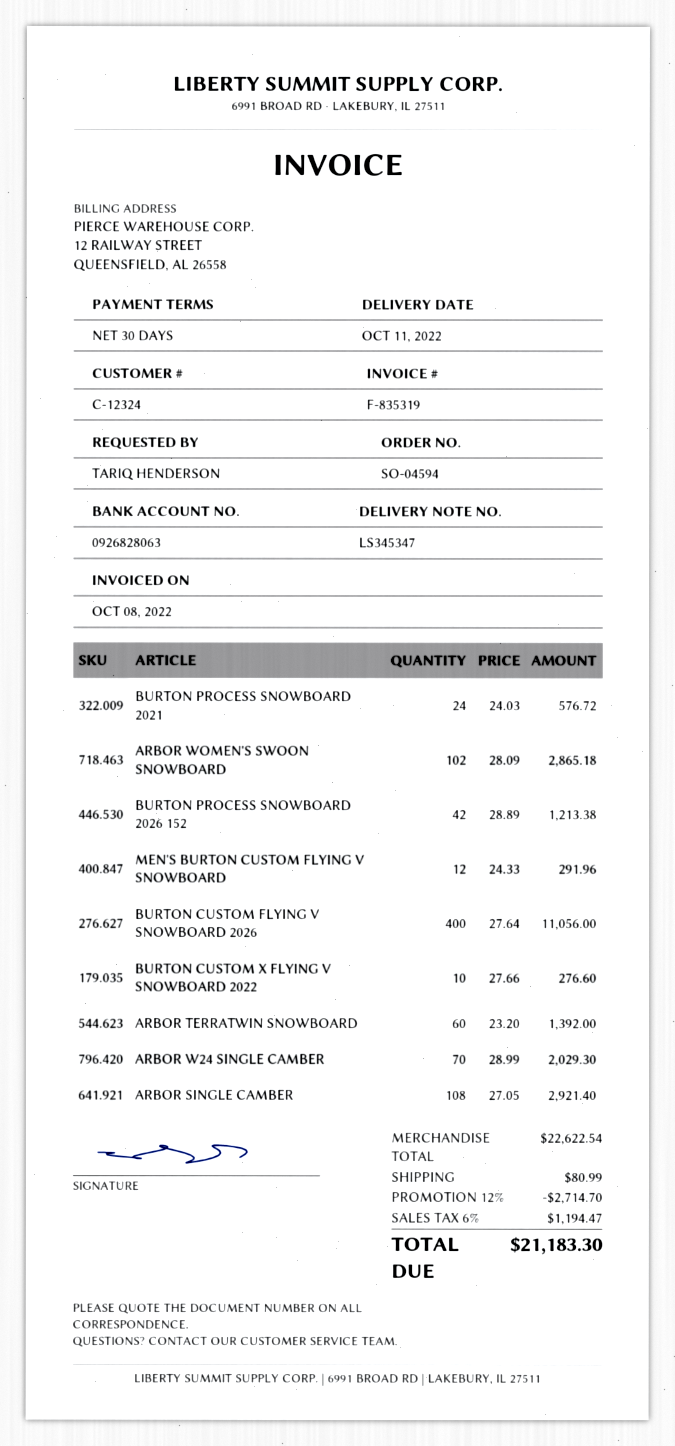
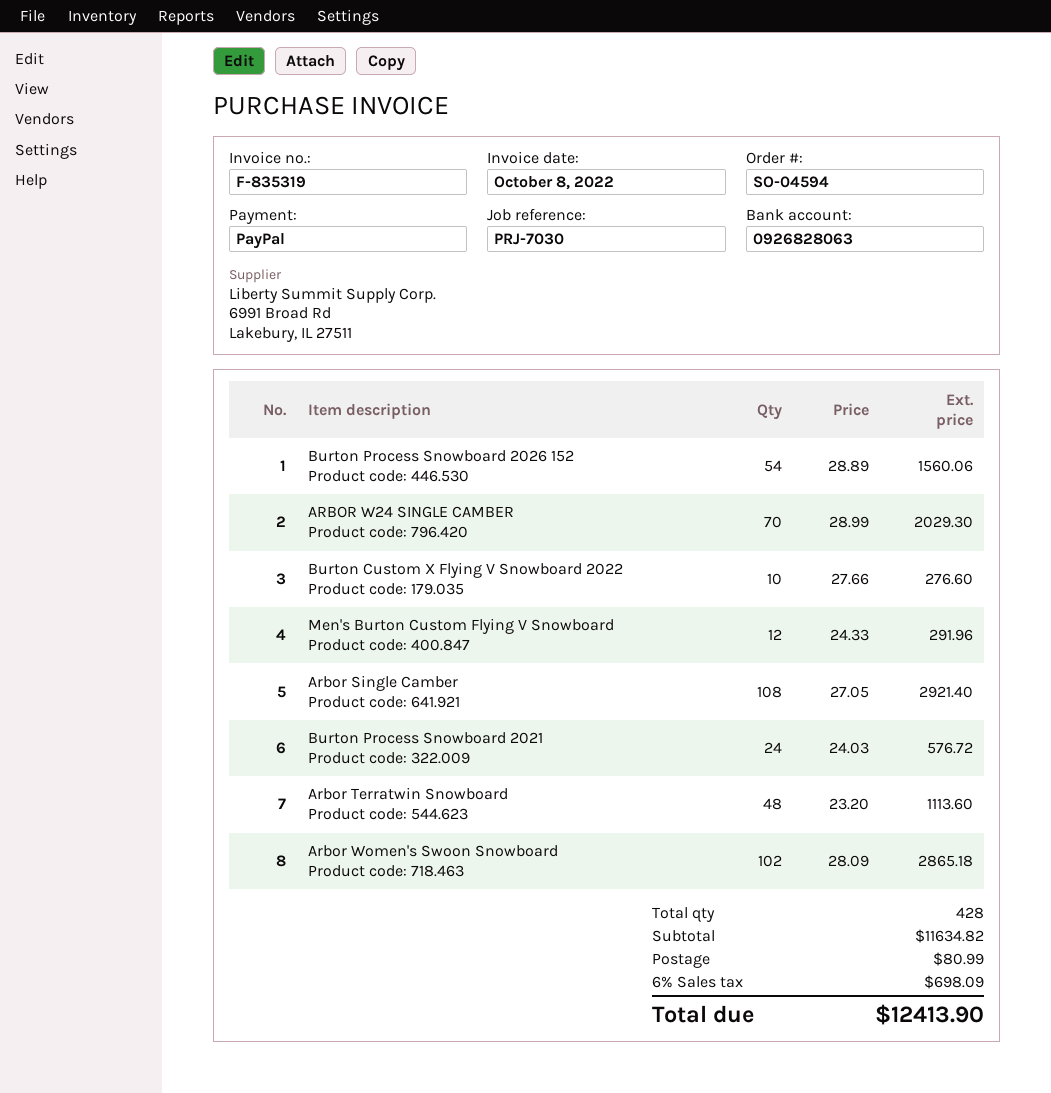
BURTON PROCESS SNOWBOARD 2026 152: 42 x 28.89 = 1213.38 -> 54 x 28.89 = 1560.06
BURTON CUSTOM FLYING V SNOWBOARD 2026: 400 x 27.64 = 11056.00 -> none
ARBOR TERRATWIN SNOWBOARD: 60 x 23.20 = 1392.00 -> 48 x 23.20 = 1113.60
subtotal: 22622.54 -> 11634.82
discount: 12% = 2714.70 -> none
tax: 6% = 1194.47 -> 6% = 698.09
total: 21183.30 -> 12413.90

